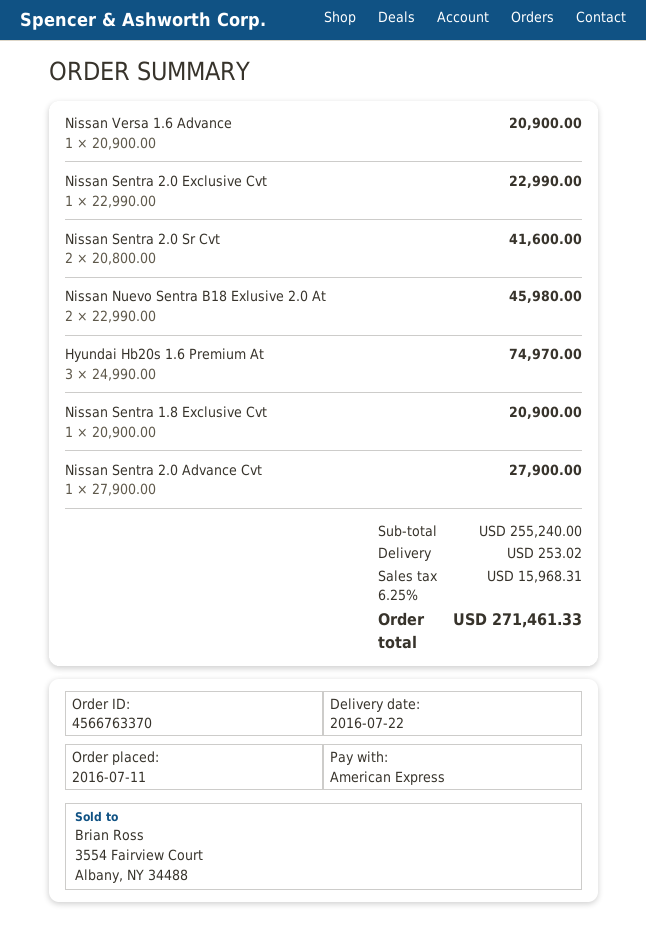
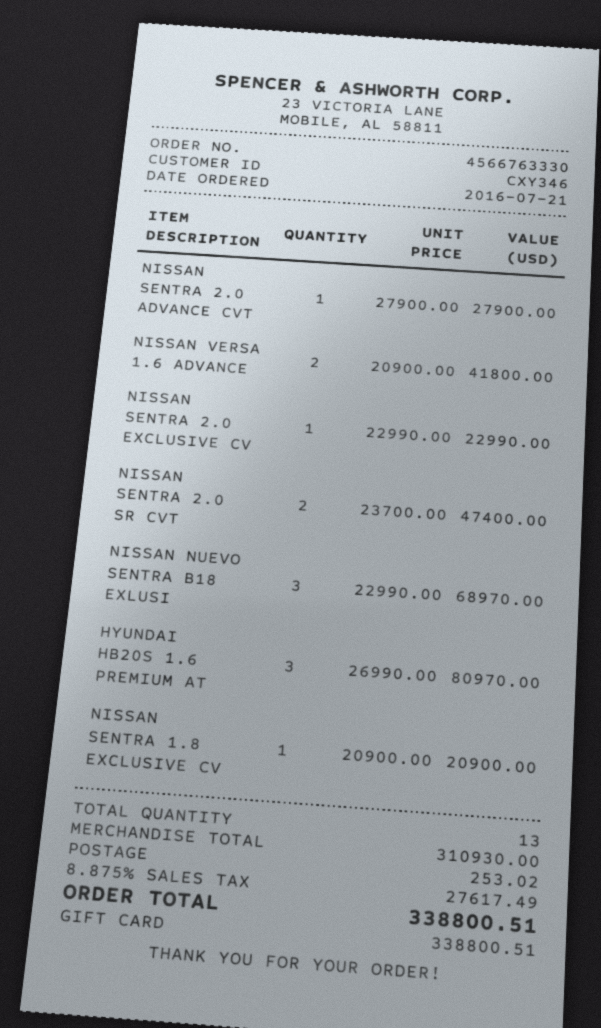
order number: 4566763370 -> 4566763330
order date: 2016-07-11 -> 2016-07-21
payment method: American Express -> gift card
Nissan Versa 1.6 Advance: 1 x 20900.00 = 20900.00 -> 2 x 20900.00 = 41800.00
Nissan Sentra 2.0 Sr Cvt: 2 x 20800.00 = 41600.00 -> 2 x 23700.00 = 47400.00
Nissan Nuevo Sentra B18 Exlusive 2.0 At: 2 x 22990.00 = 45980.00 -> 3 x 22990.00 = 68970.00
Hyundai Hb20s 1.6 Premium At: 3 x 24990.00 = 74970.00 -> 3 x 26990.00 = 80970.00
subtotal: 255240.00 -> 310930.00
tax: 6.25% = 15968.31 -> 8.875% = 27617.49
total: 271461.33 -> 338800.51

